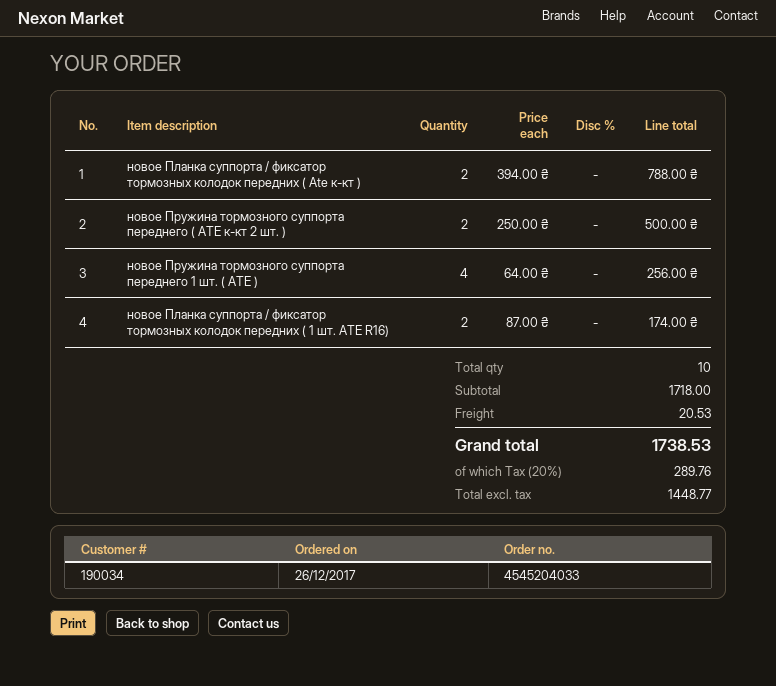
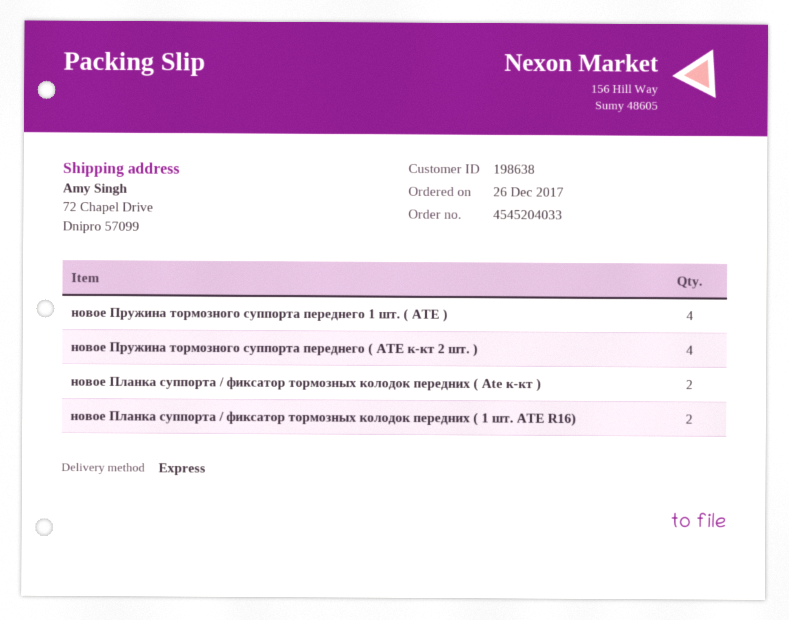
customer number: 190034 -> 198638
новое Пружина тормозного суппорта переднего ( ATE к-кт 2 шт. ): 2 -> 4

